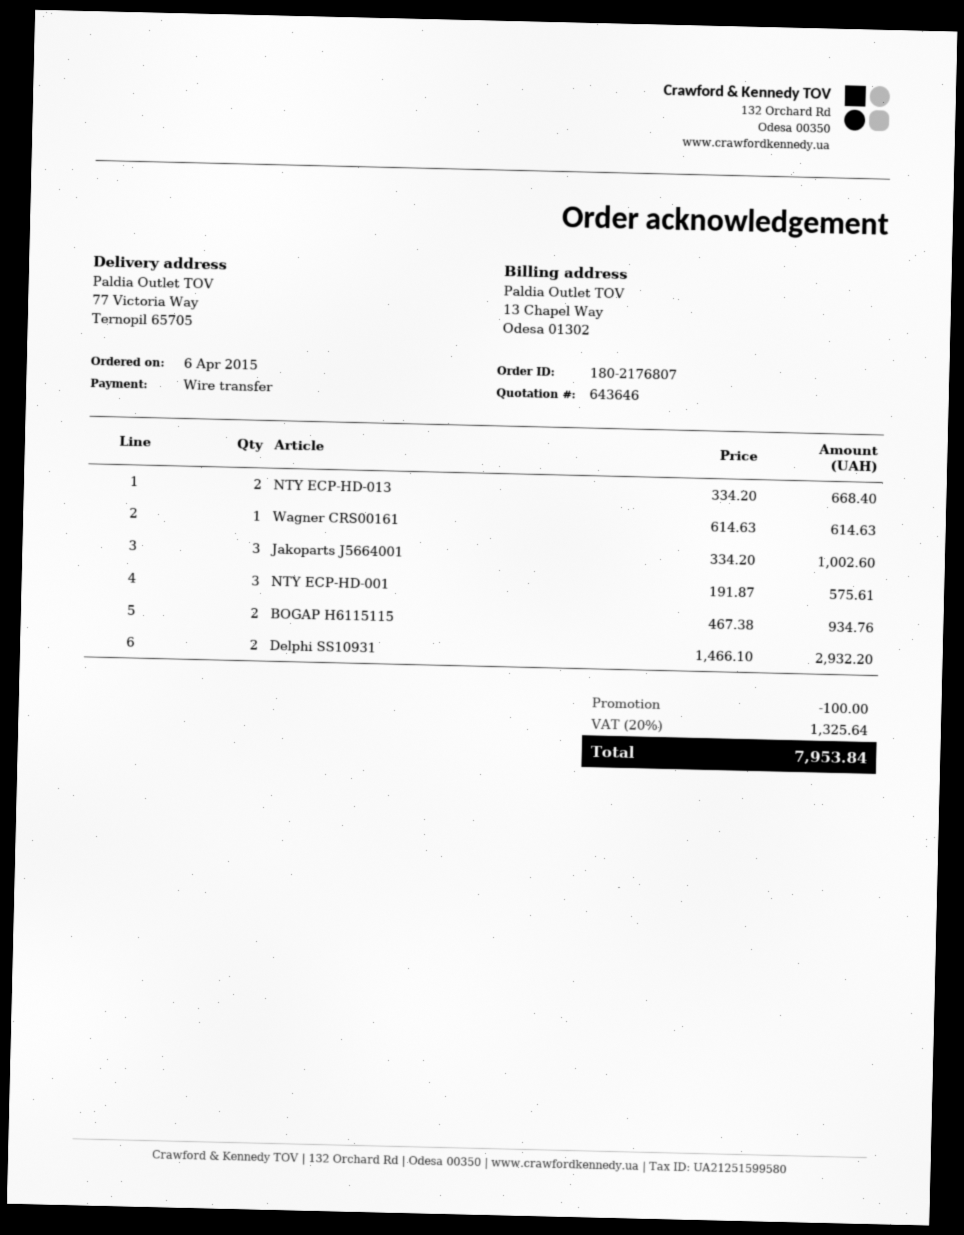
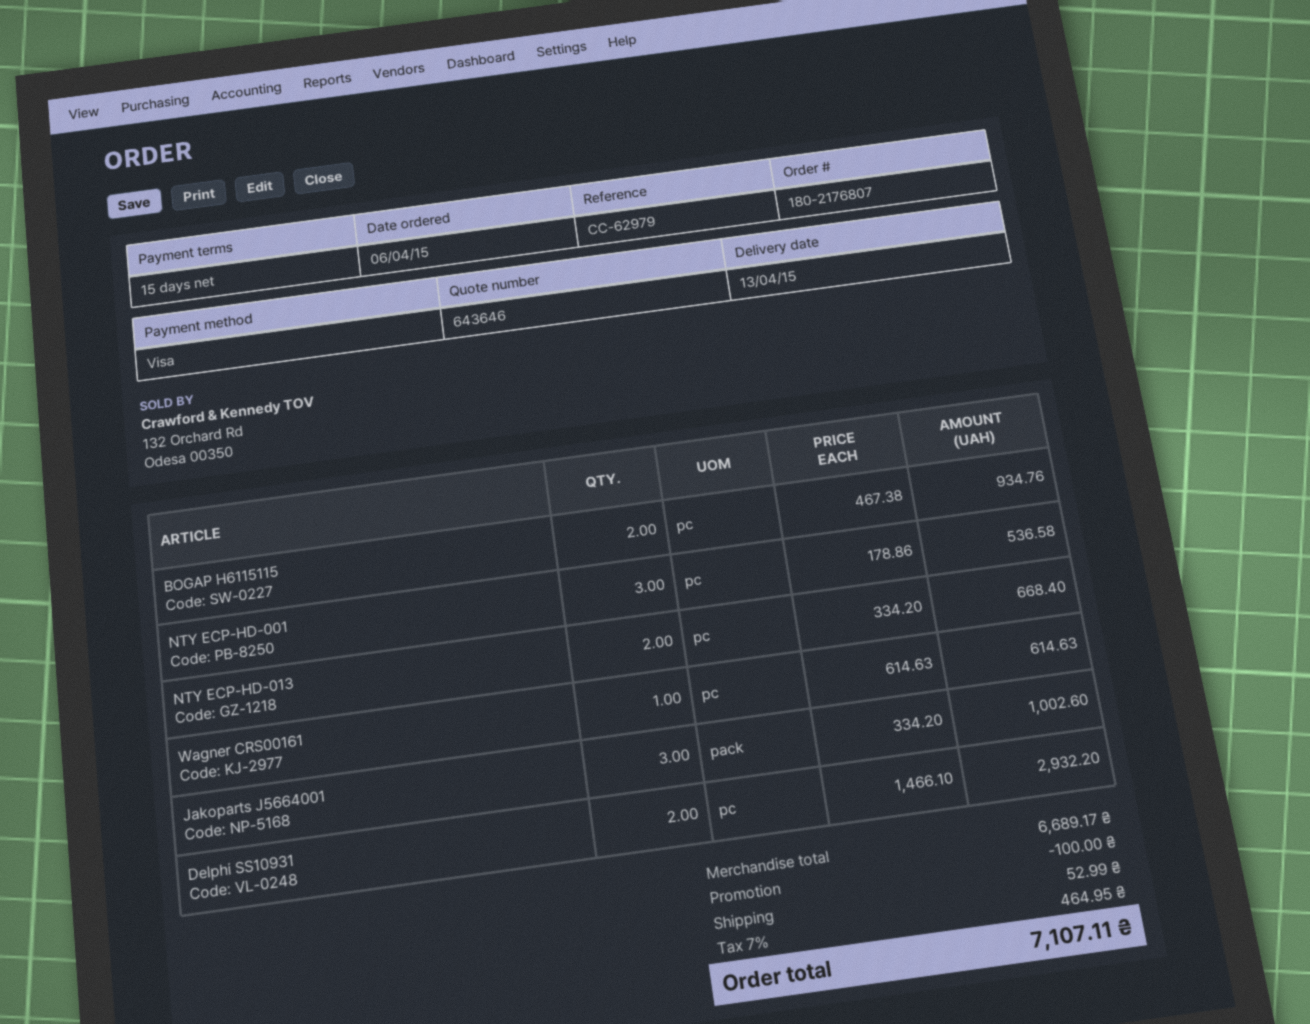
payment method: bank transfer -> Visa
NTY ECP-HD-001: 3 x 191.87 = 575.61 -> 3 x 178.86 = 536.58
shipping: none -> 52.99
tax: 20% = 1325.64 -> 7% = 464.95
total: 7953.84 -> 7107.11

